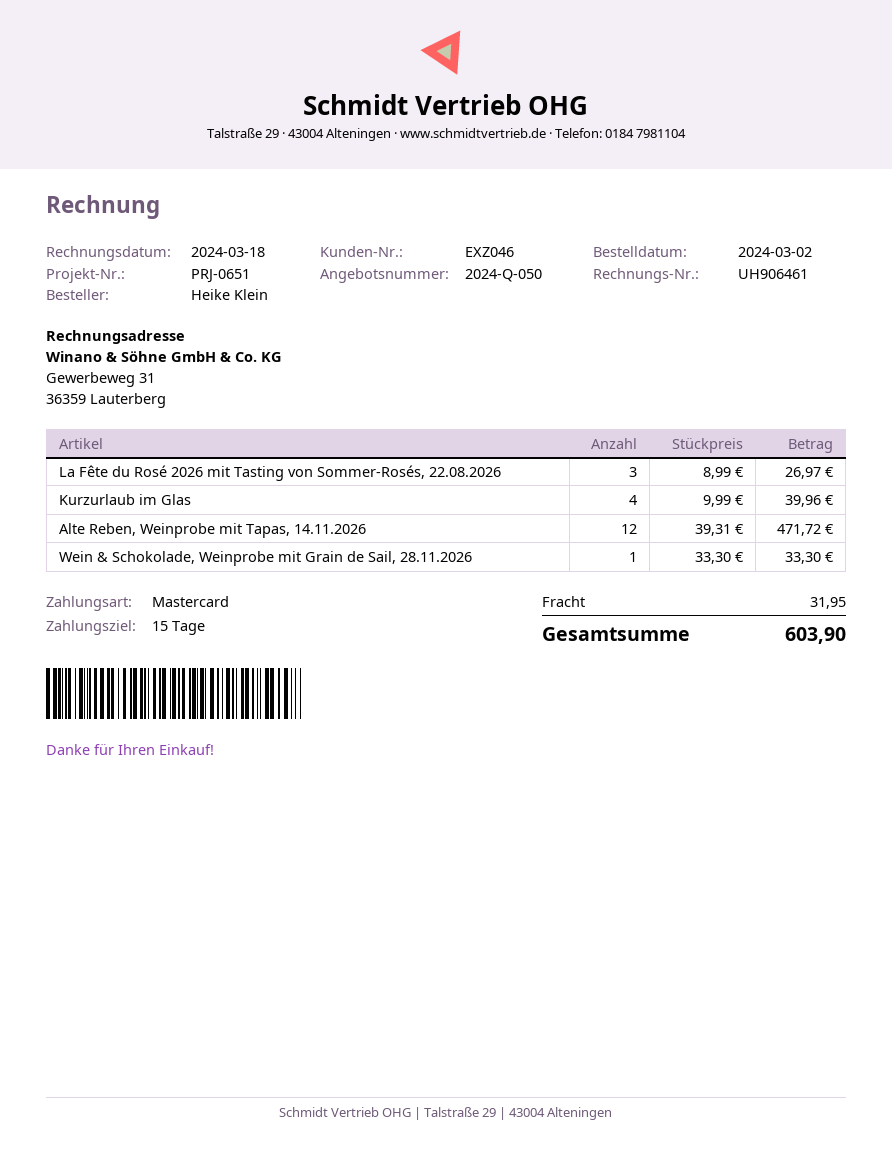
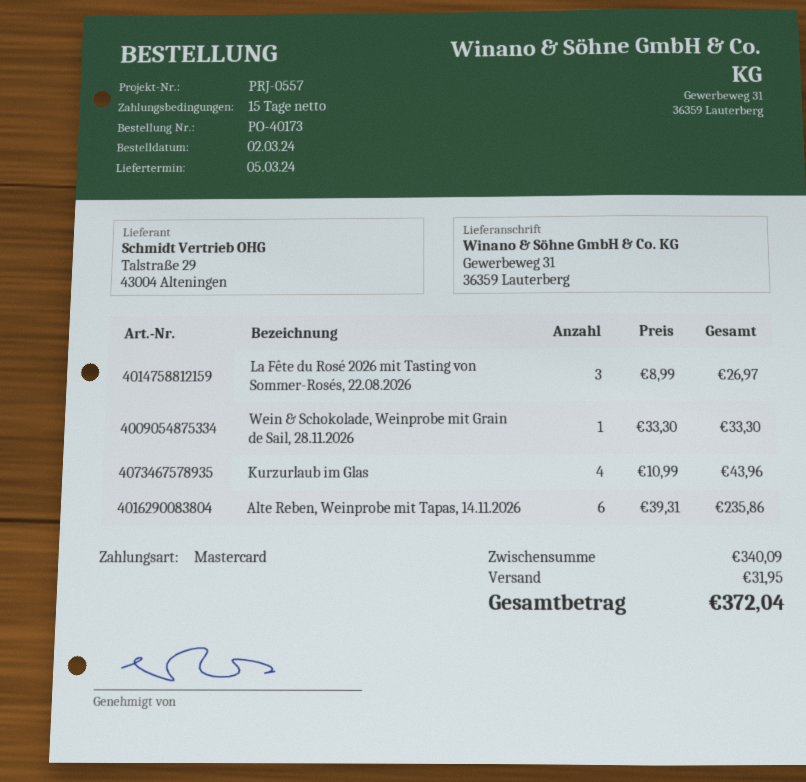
reference: PRJ-0651 -> PRJ-0557
Kurzurlaub im Glas: 4 x 9.99 = 39.96 -> 4 x 10.99 = 43.96
Alte Reben, Weinprobe mit Tapas, 14.11.2026: 12 x 39.31 = 471.72 -> 6 x 39.31 = 235.86
total: 603.90 -> 372.04

